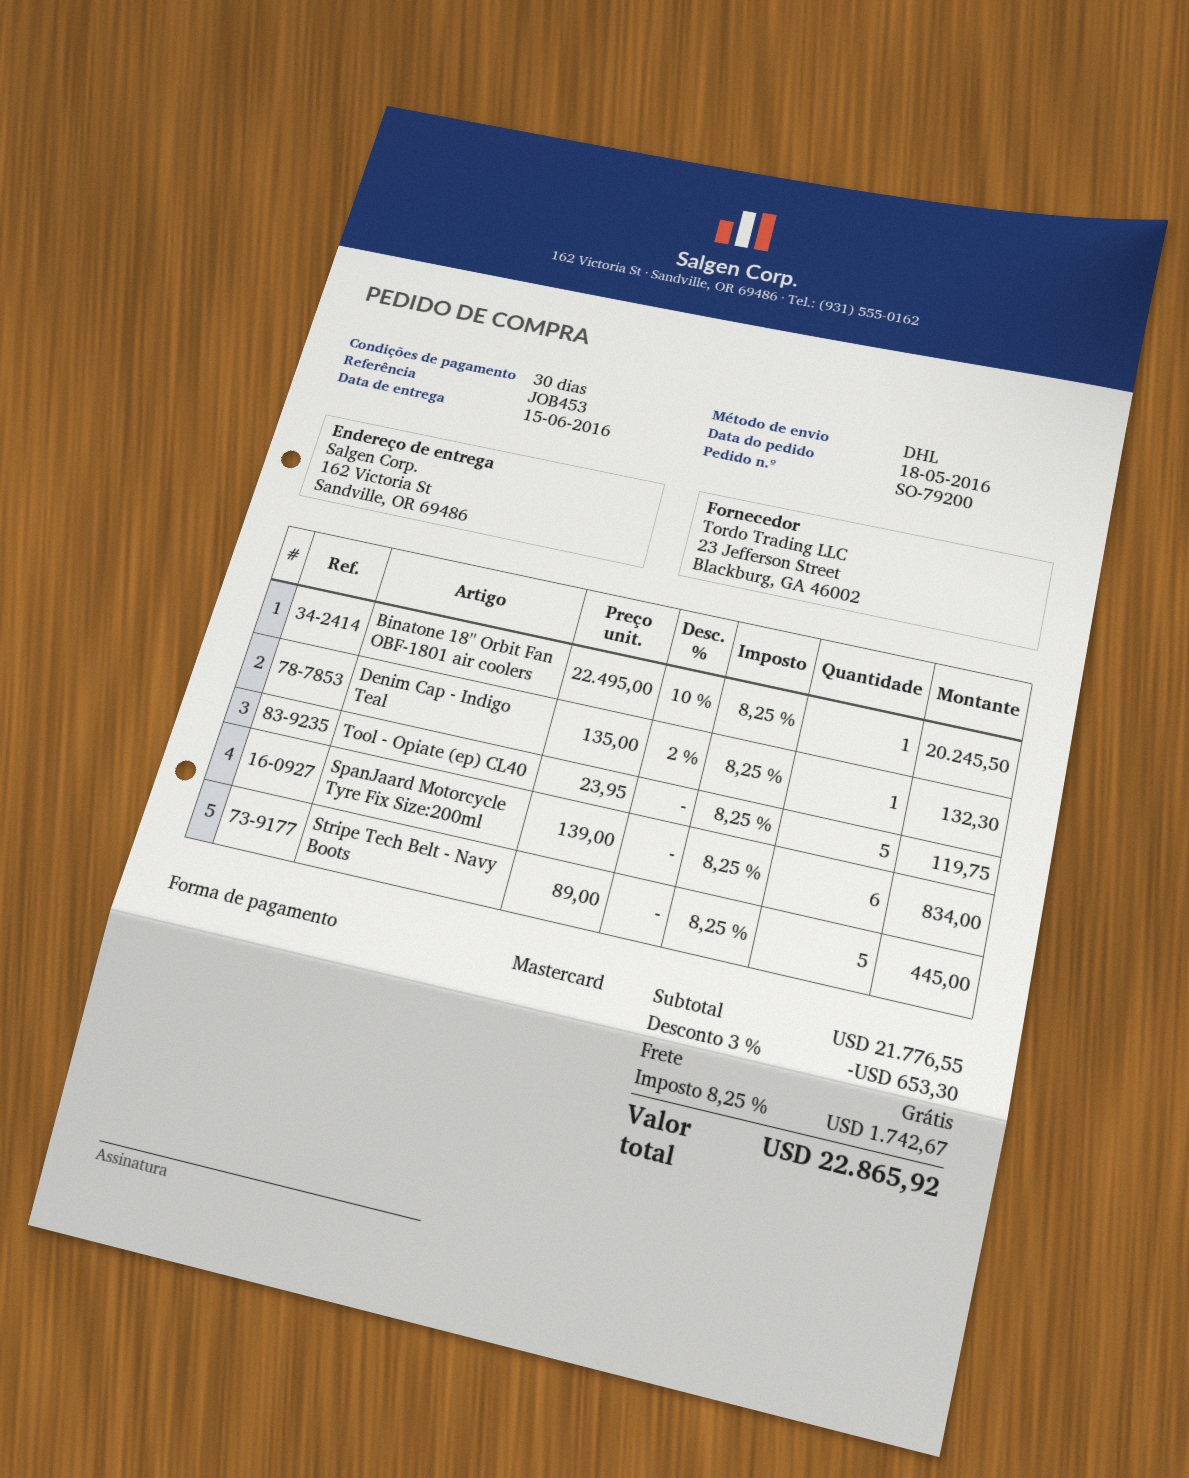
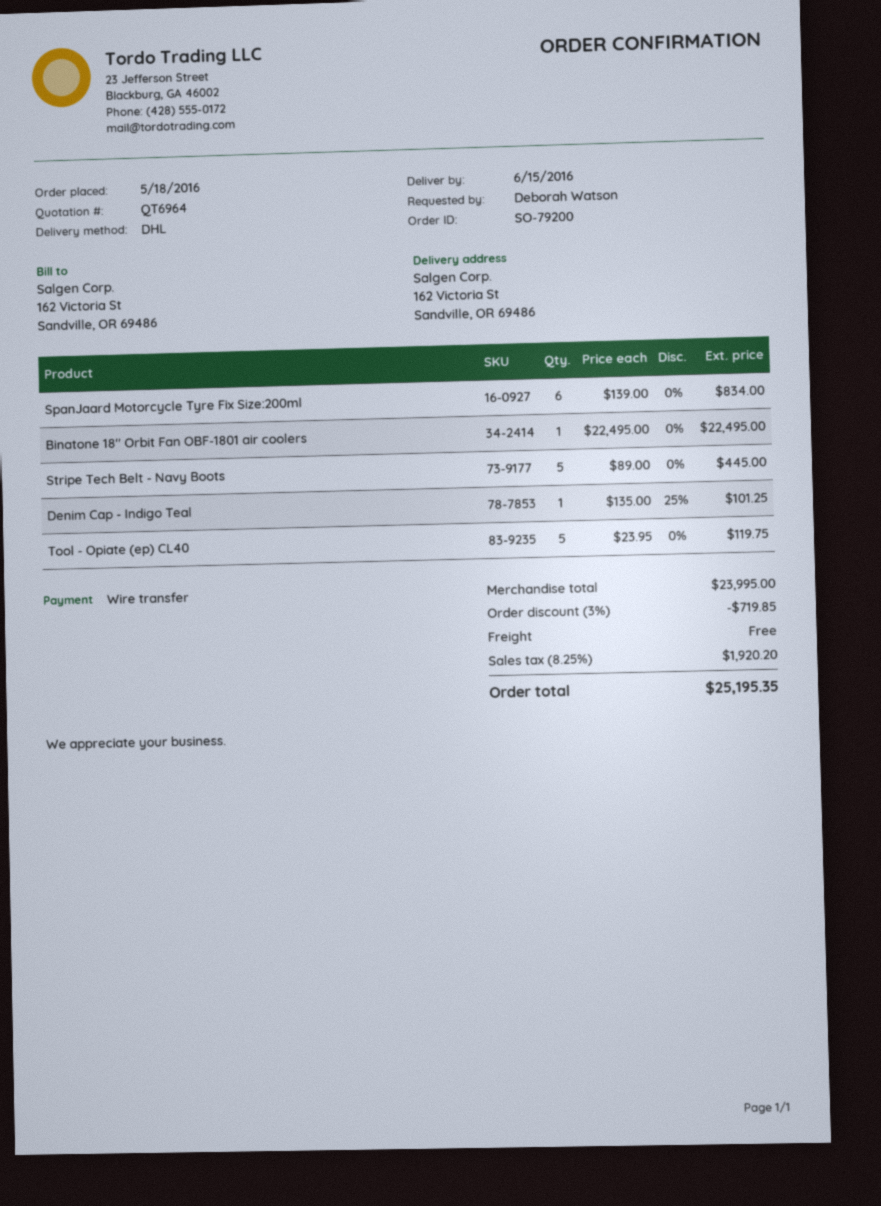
payment method: Mastercard -> bank transfer
Binatone 18'' Orbit Fan OBF-1801 air coolers: 1 x 22495.00 - 10% = 20245.50 -> 1 x 22495.00 = 22495.00
Denim Cap - Indigo Teal: 1 x 135.00 - 2% = 132.30 -> 1 x 135.00 - 25% = 101.25
subtotal: 21776.55 -> 23995.00
discount: 3% = 653.30 -> 3% = 719.85
tax: 8.25% = 1742.67 -> 8.25% = 1920.20
total: 22865.92 -> 25195.35

